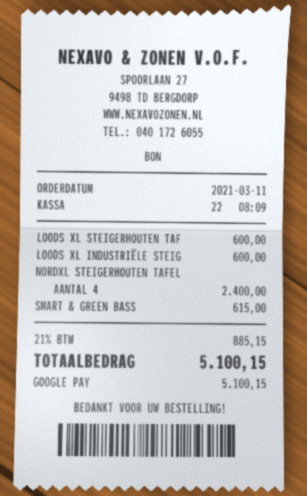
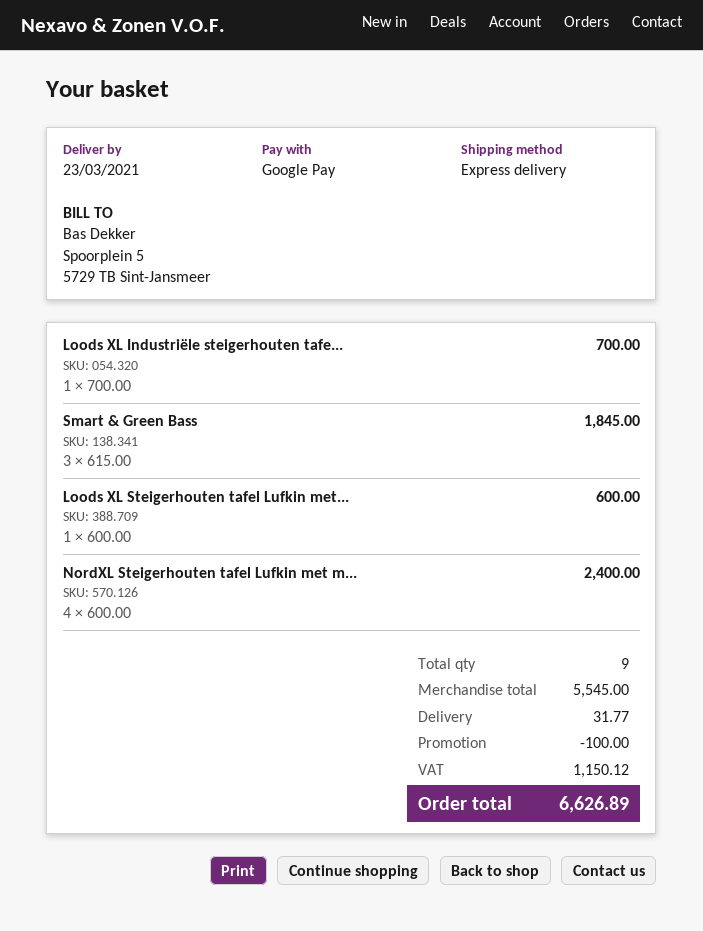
LOODS XL INDUSTRIËLE STEIG: 1 for 600.00 -> 1 for 700.00
SMART & GREEN BASS: 1 for 615.00 -> 3 for 1845.00
discount: none -> 100.00
shipping: none -> 31.77
tax: 885.15 -> 1150.12
total: 5100.15 -> 6626.89

